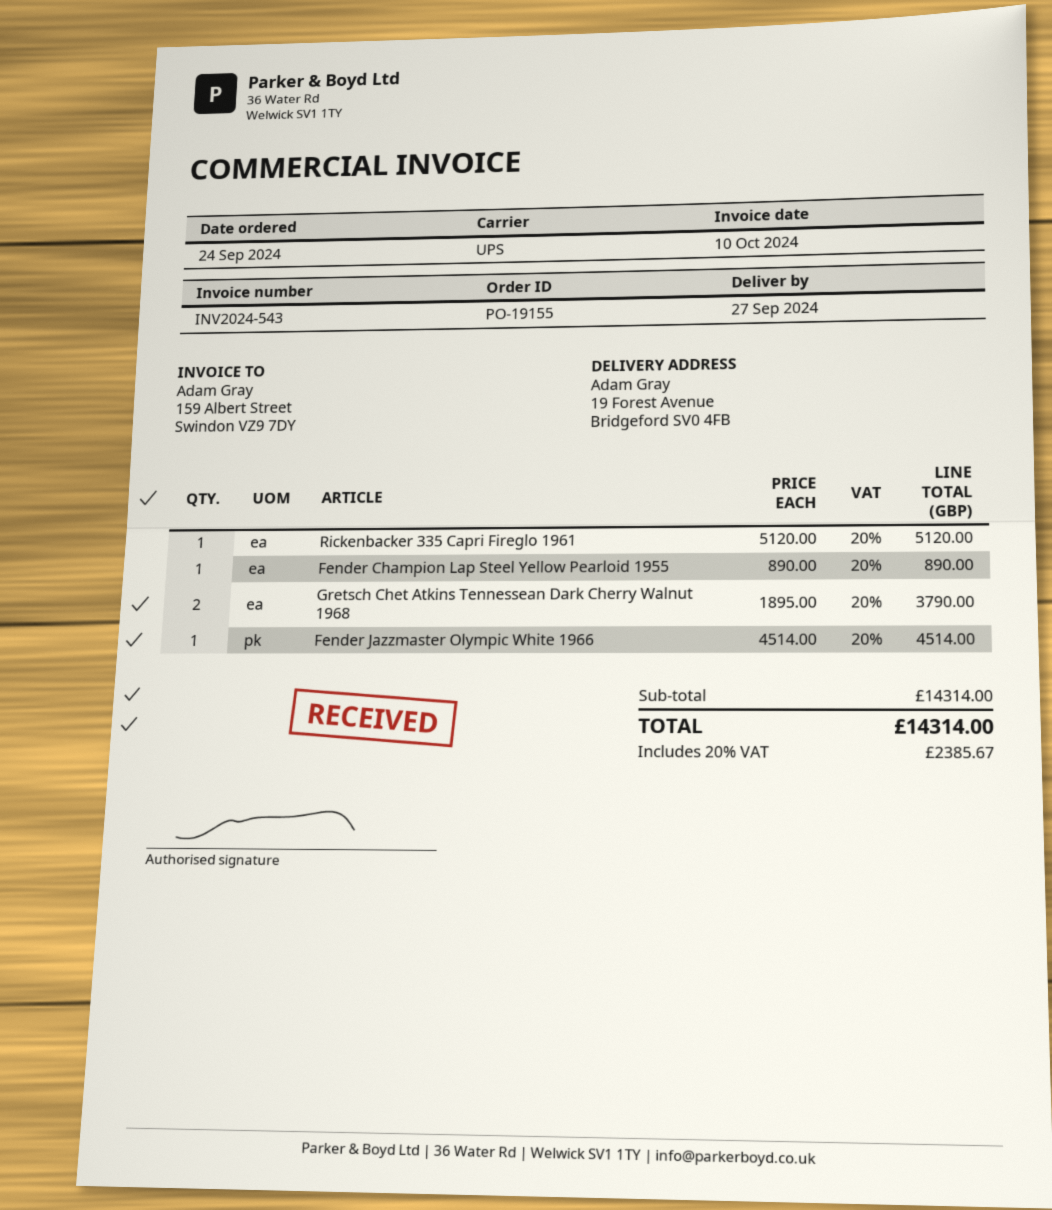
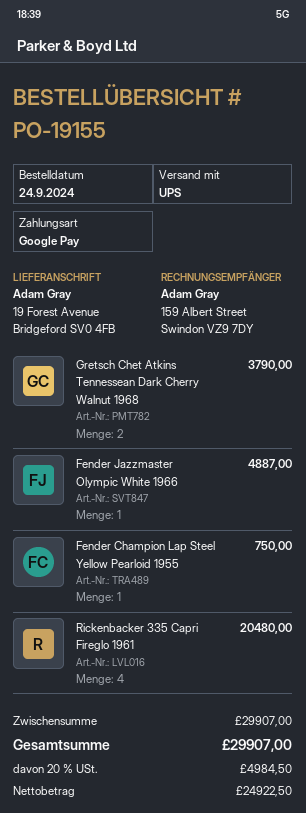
Rickenbacker 335 Capri Fireglo 1961: 1 for 5120.00 -> 4 for 20480.00
Fender Champion Lap Steel Yellow Pearloid 1955: 1 for 890.00 -> 1 for 750.00
Fender Jazzmaster Olympic White 1966: 1 for 4514.00 -> 1 for 4887.00
subtotal: 14314.00 -> 29907.00
tax: 20% = 2385.67 -> 20% = 4984.50
total: 14314.00 -> 29907.00

